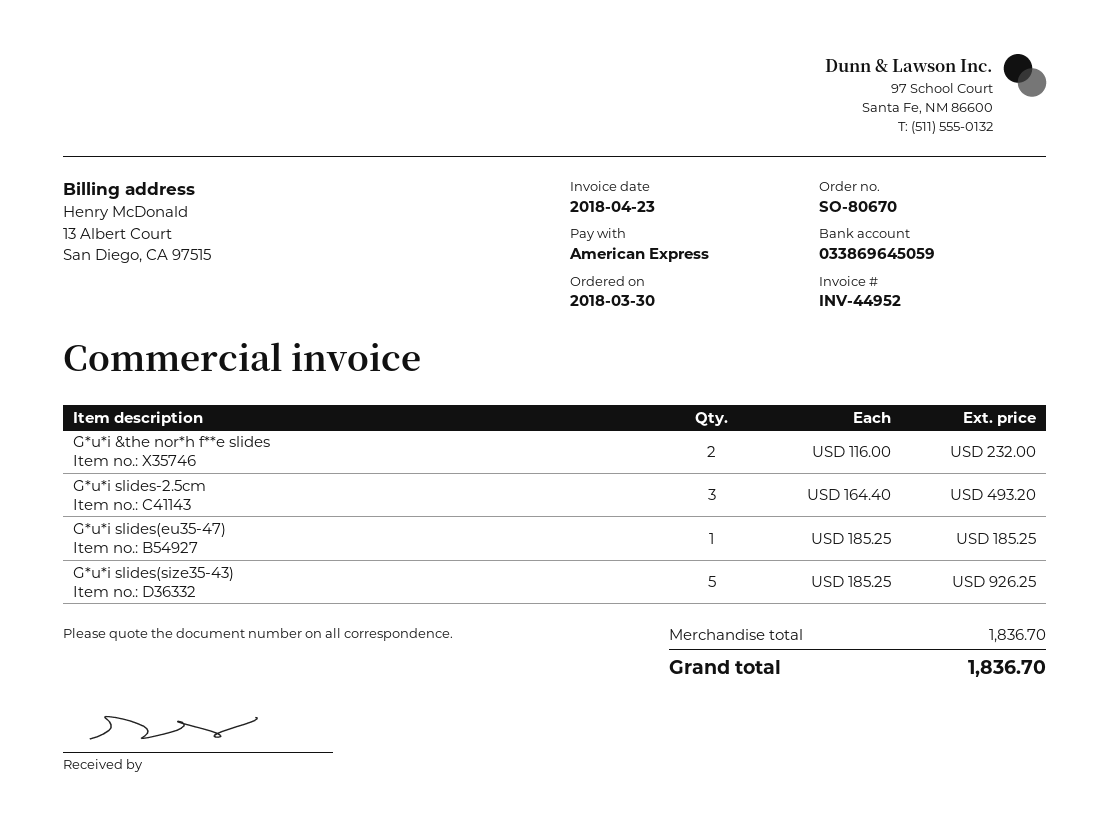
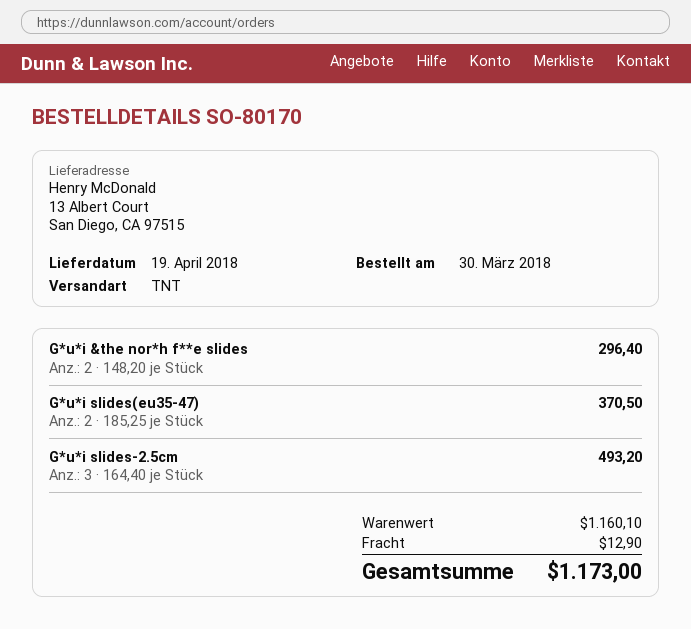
order number: SO-80670 -> SO-80170
G*u*i &the nor*h f**e slides: 2 x 116.00 = 232.00 -> 2 x 148.20 = 296.40
G*u*i slides(eu35-47): 1 x 185.25 = 185.25 -> 2 x 185.25 = 370.50
G*u*i slides(size35-43): 5 x 185.25 = 926.25 -> none
subtotal: 1836.70 -> 1160.10
shipping: none -> 12.90
total: 1836.70 -> 1173.00

